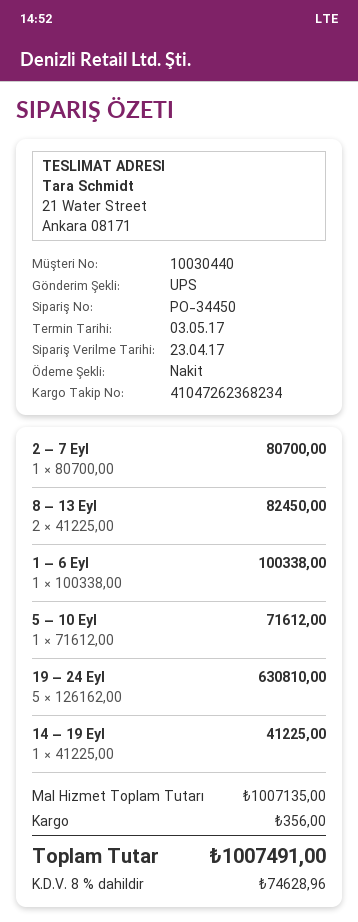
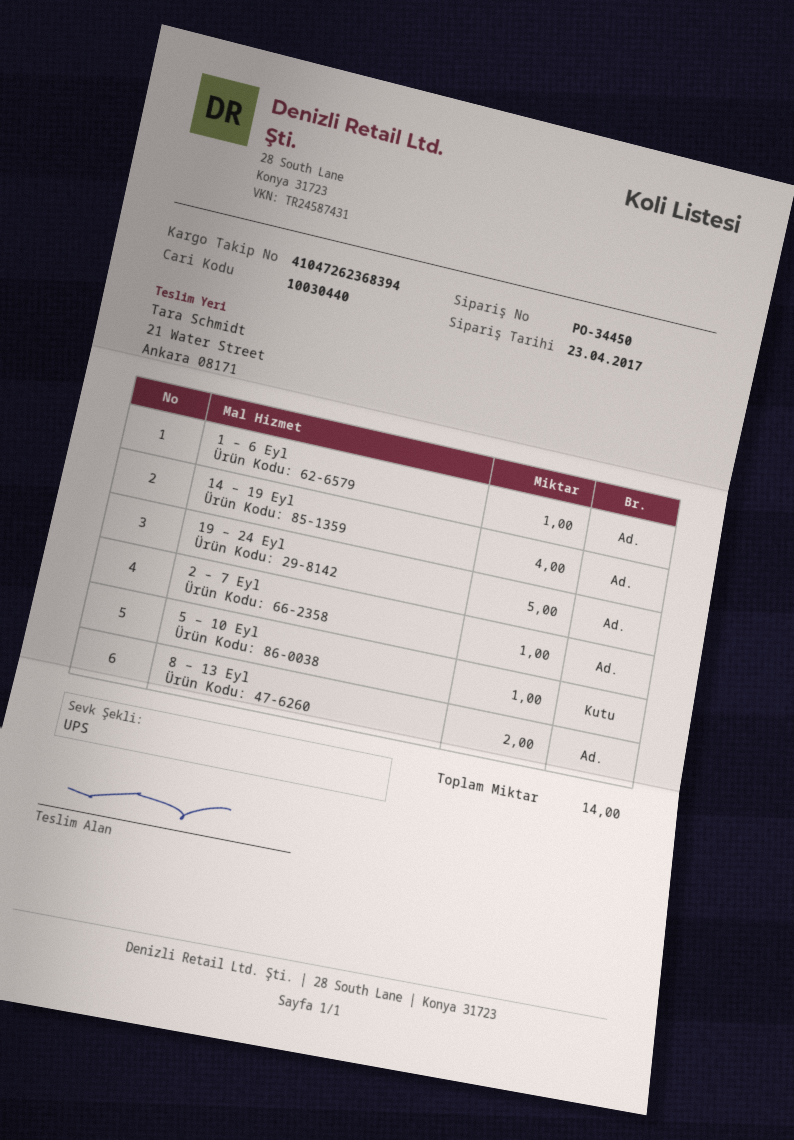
tracking number: 41047262368234 -> 41047262368394
14 – 19 Eyl: 1 -> 4

